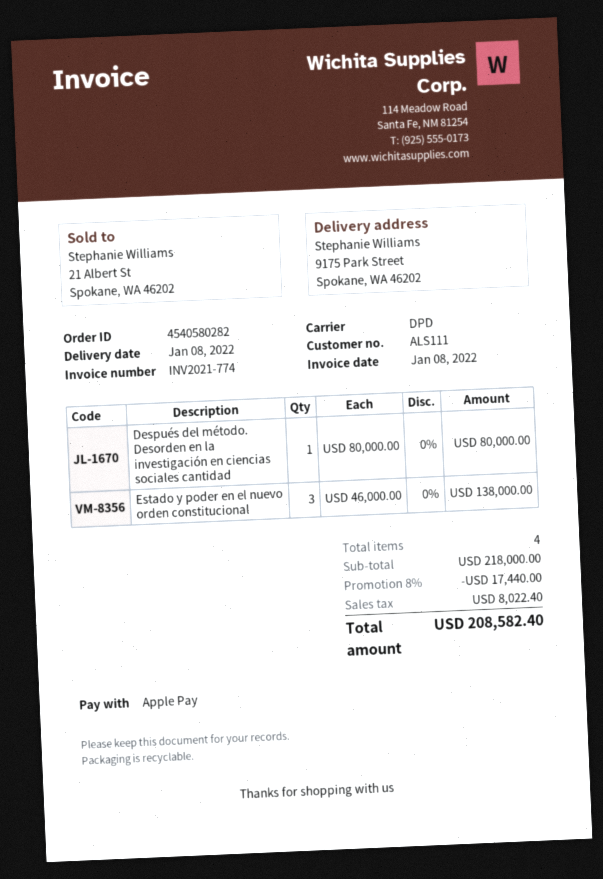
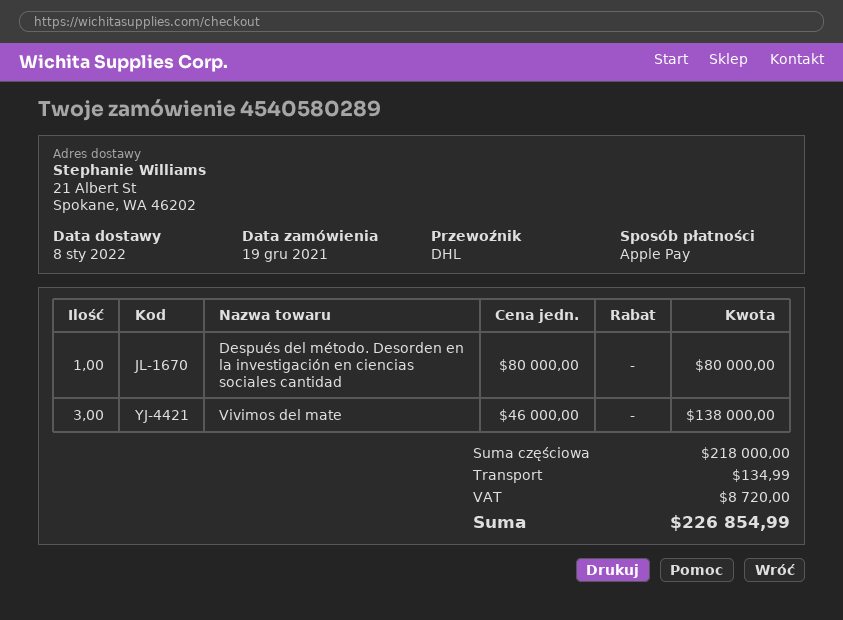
order number: 4540580282 -> 4540580289
shipping method: DPD -> DHL
ship to: 9175 Park Street, Spokane, WA 46202 -> 21 Albert St, Spokane, WA 46202
Estado y poder en el nuevo orden constitucional: 3 x 46000.00 = 138000.00 -> none
Vivimos del mate: none -> 3 x 46000.00 = 138000.00
discount: 8% = 17440.00 -> none
shipping: none -> 134.99
tax: 8022.40 -> 8720.00
total: 208582.40 -> 226854.99

